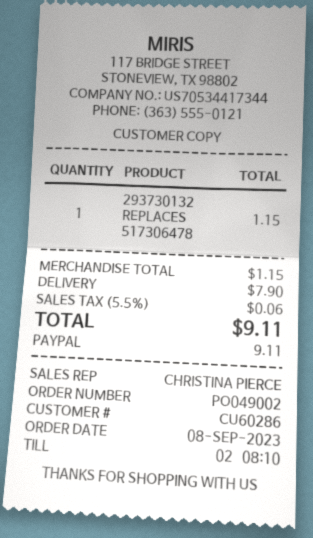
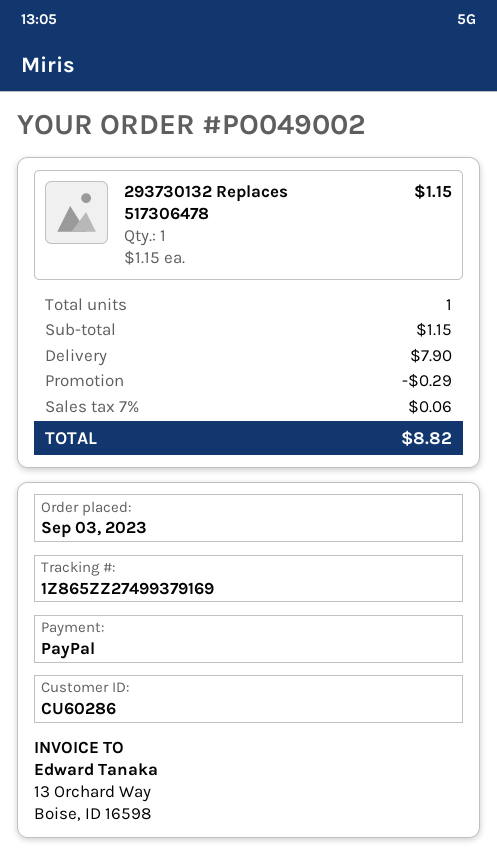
order date: 2023-09-08 -> 2023-09-03
discount: none -> 0.29
tax: 5.5% = 0.06 -> 7% = 0.06
total: 9.11 -> 8.82

